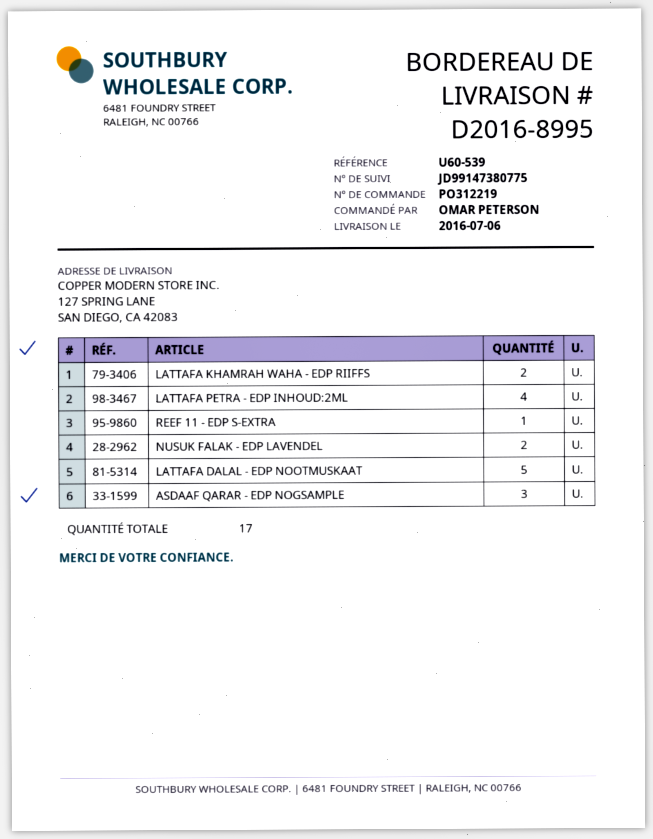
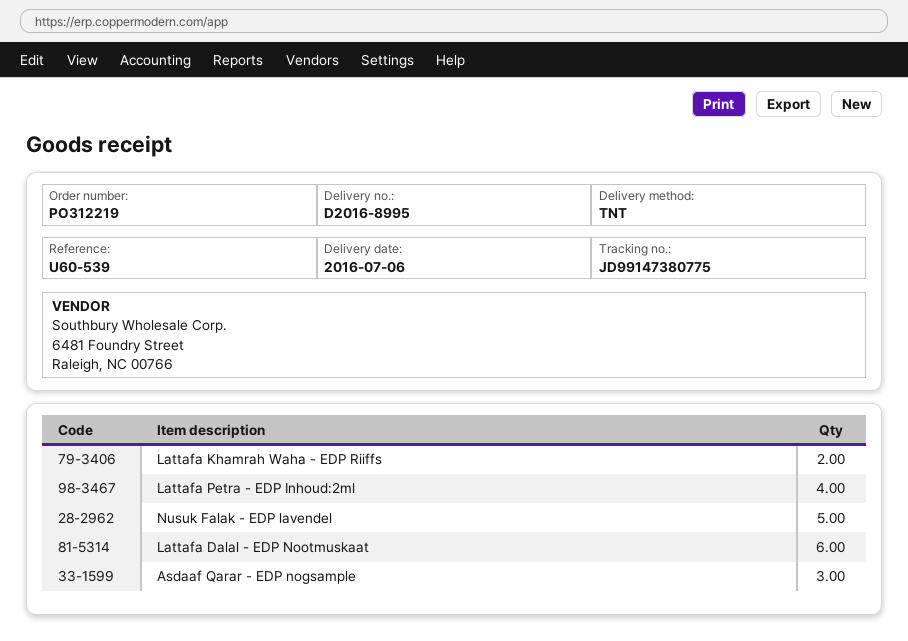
REEF 11 - EDP S-EXTRA: 1 -> none
NUSUK FALAK - EDP LAVENDEL: 2 -> 5
LATTAFA DALAL - EDP NOOTMUSKAAT: 5 -> 6

